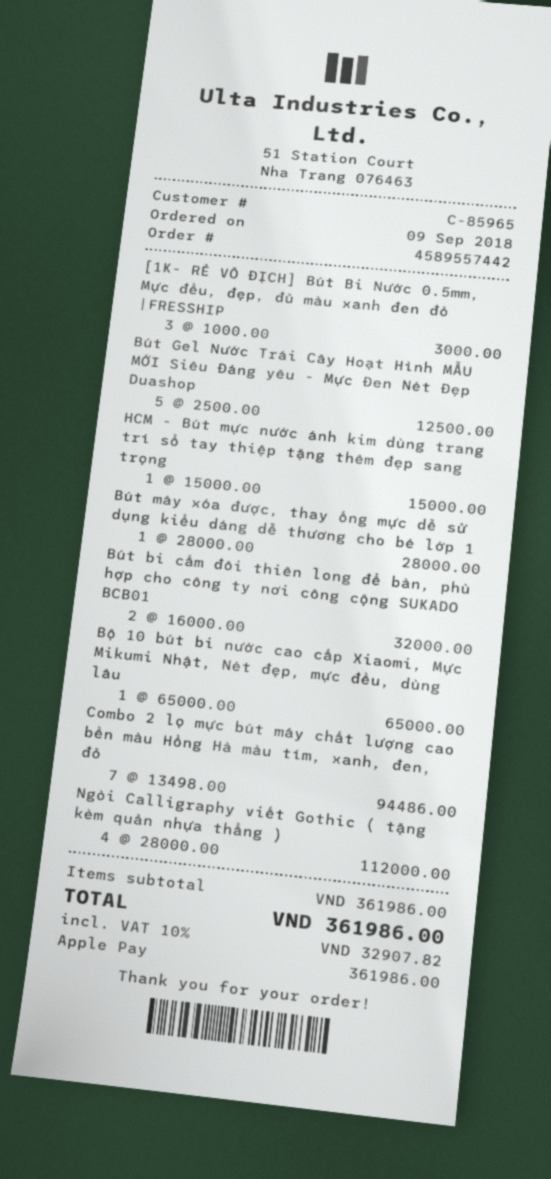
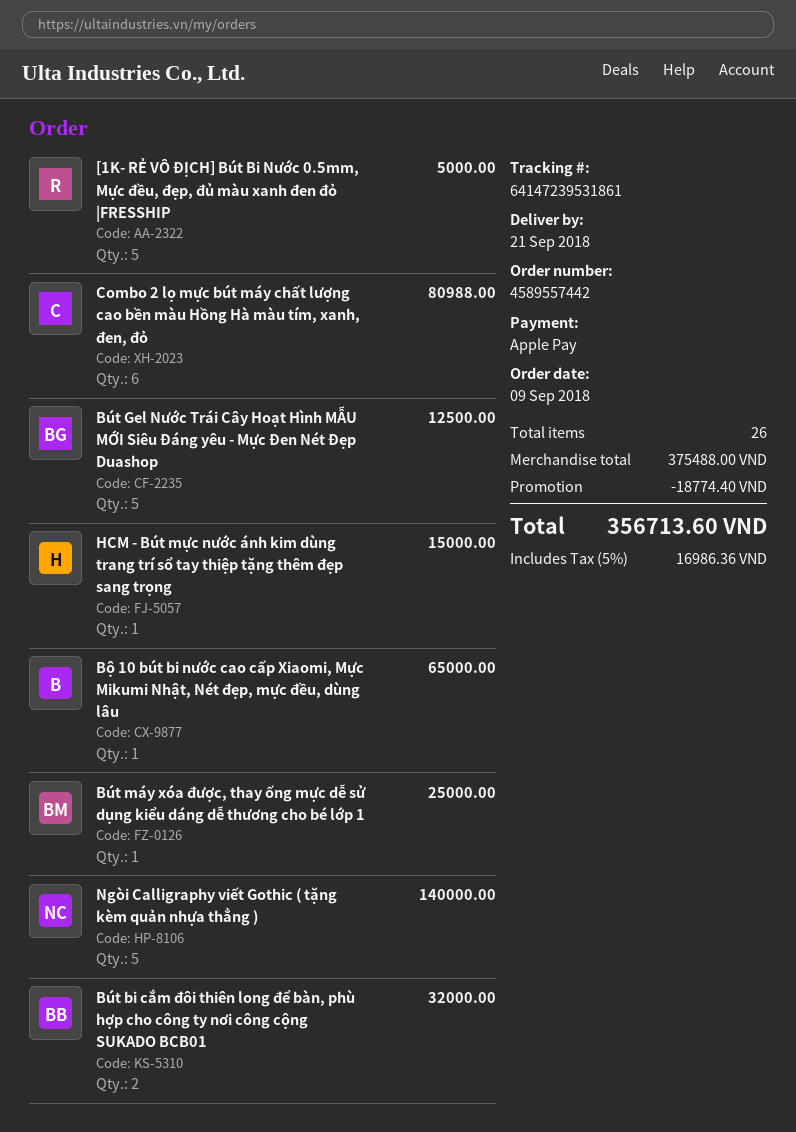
[1K- RẺ VÔ ĐỊCH] Bút Bi Nước 0.5mm, Mực đều, đẹp, đủ màu xanh đen đỏ |FRESSHIP: 3 for 3000.00 -> 5 for 5000.00
Bút máy xóa được, thay ống mực dễ sử dụng kiểu dáng dễ thương cho bé lớp 1: 1 for 28000.00 -> 1 for 25000.00
Combo 2 lọ mực bút máy chất lượng cao bền màu Hồng Hà màu tím, xanh, đen, đỏ: 7 for 94486.00 -> 6 for 80988.00
Ngòi Calligraphy viết Gothic ( tặng kèm quản nhựa thẳng ): 4 for 112000.00 -> 5 for 140000.00
subtotal: 361986.00 -> 375488.00
discount: none -> 18774.40
tax: 10% = 32907.82 -> 5% = 16986.36
total: 361986.00 -> 356713.60

